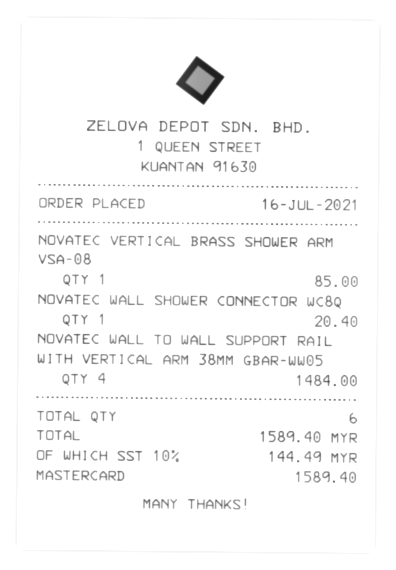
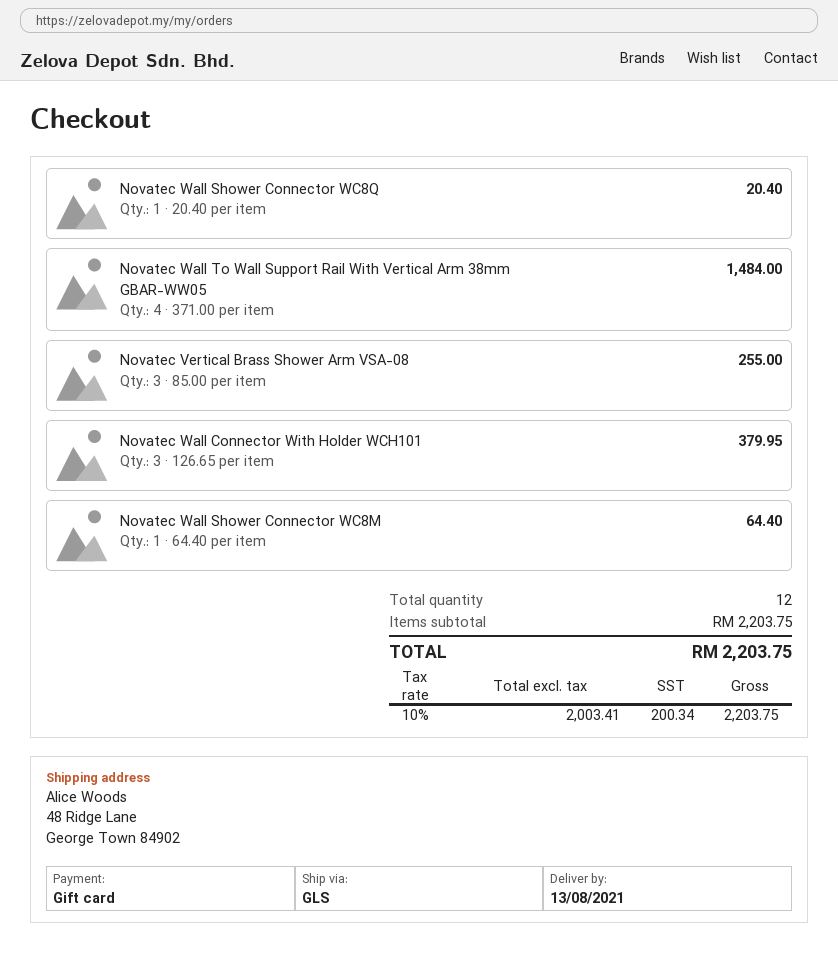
payment method: Mastercard -> gift card
NOVATEC VERTICAL BRASS SHOWER ARM VSA-08: 1 for 85.00 -> 3 for 255.00
Novatec Wall Connector With Holder WCH101: none -> 3 for 379.95
Novatec Wall Shower Connector WC8M: none -> 1 for 64.40
total quantity: 6 -> 12
tax: 10% = 144.49 -> 10% = 200.34
total: 1589.40 -> 2203.75

